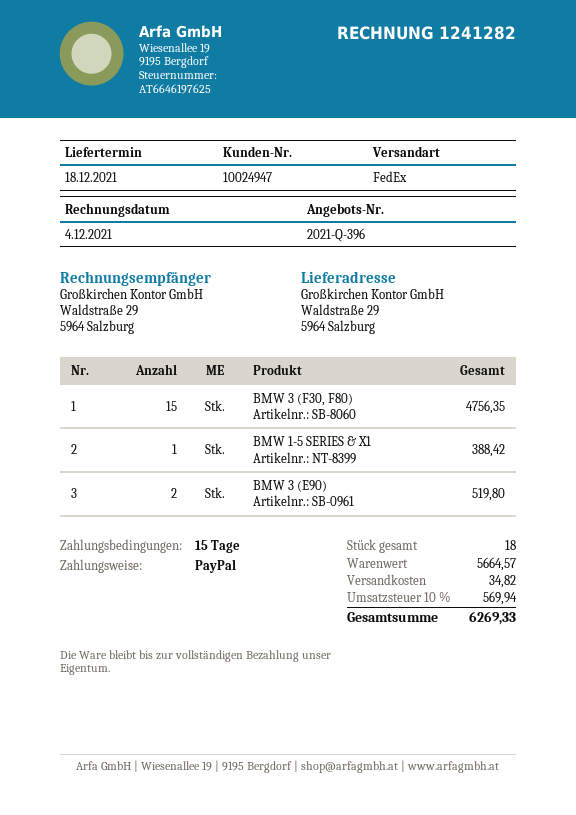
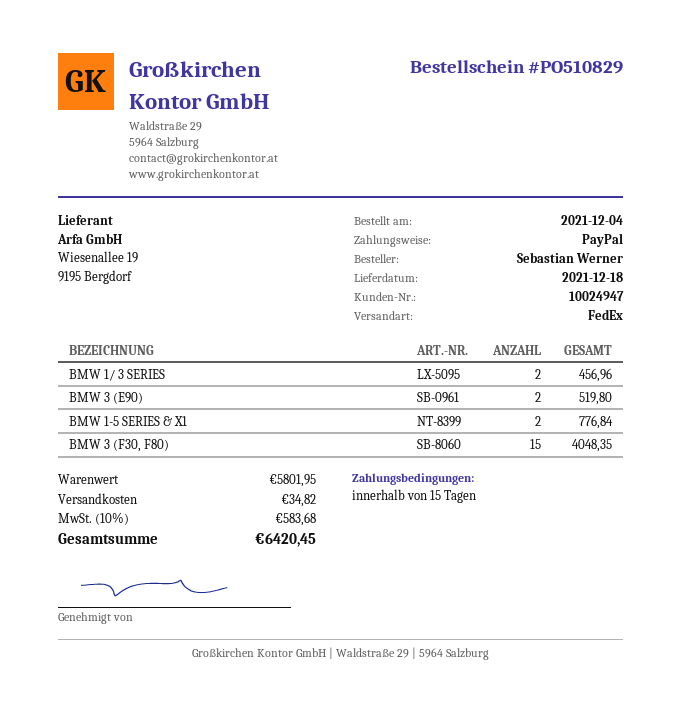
BMW 3 (F30, F80): 15 for 4756.35 -> 15 for 4048.35
BMW 1-5 SERIES & X1: 1 for 388.42 -> 2 for 776.84
BMW 1/ 3 SERIES: none -> 2 for 456.96
subtotal: 5664.57 -> 5801.95
tax: 10% = 569.94 -> 10% = 583.68
total: 6269.33 -> 6420.45

